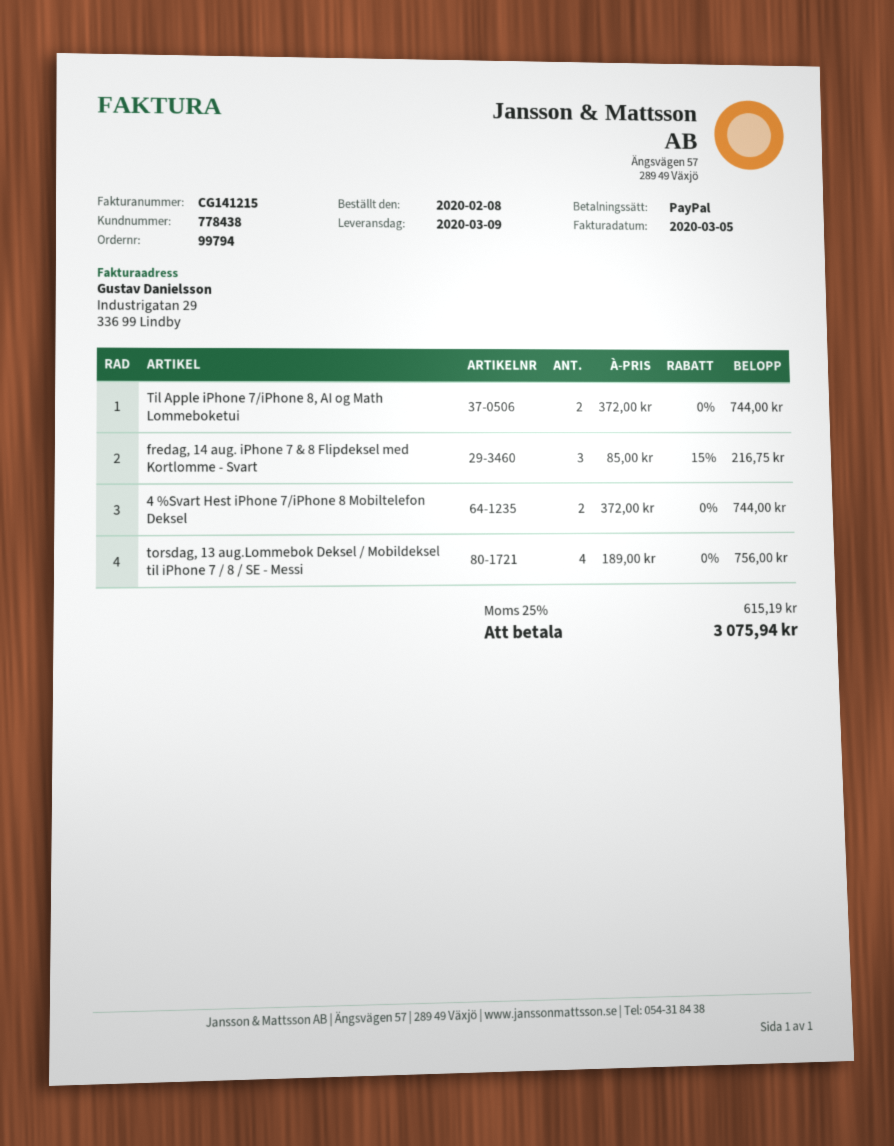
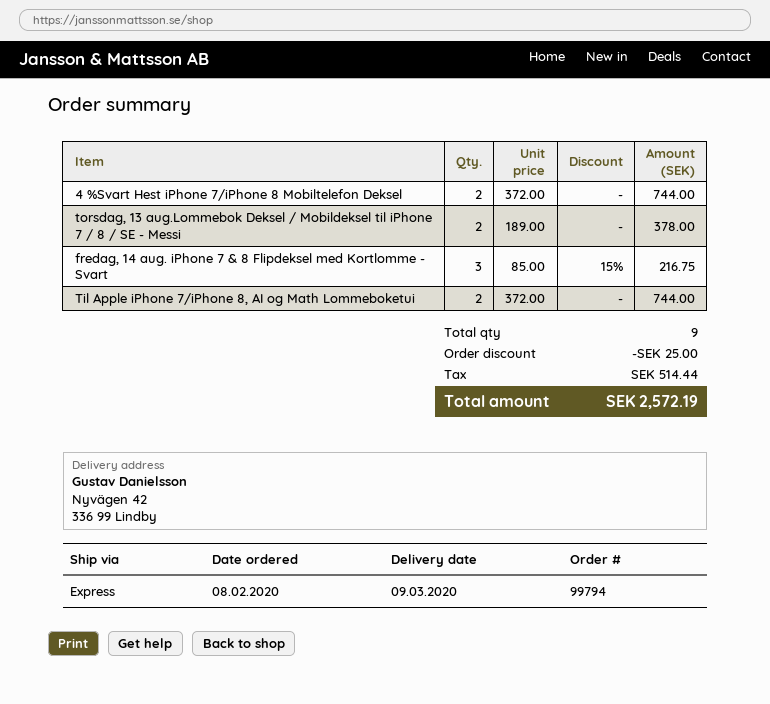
torsdag, 13 aug.Lommebok Deksel / Mobildeksel til iPhone 7 / 8 / SE - Messi: 4 x 189.00 = 756.00 -> 2 x 189.00 = 378.00
discount: none -> 25.00
tax: 615.19 -> 514.44
total: 3075.94 -> 2572.19

